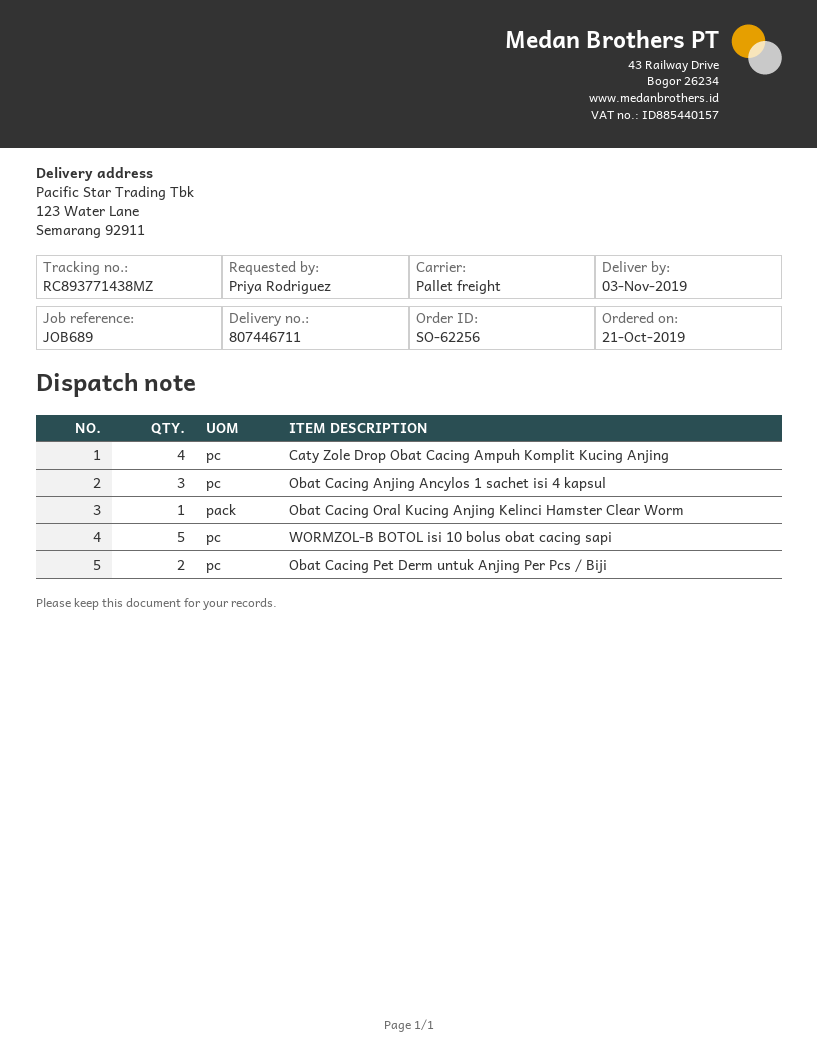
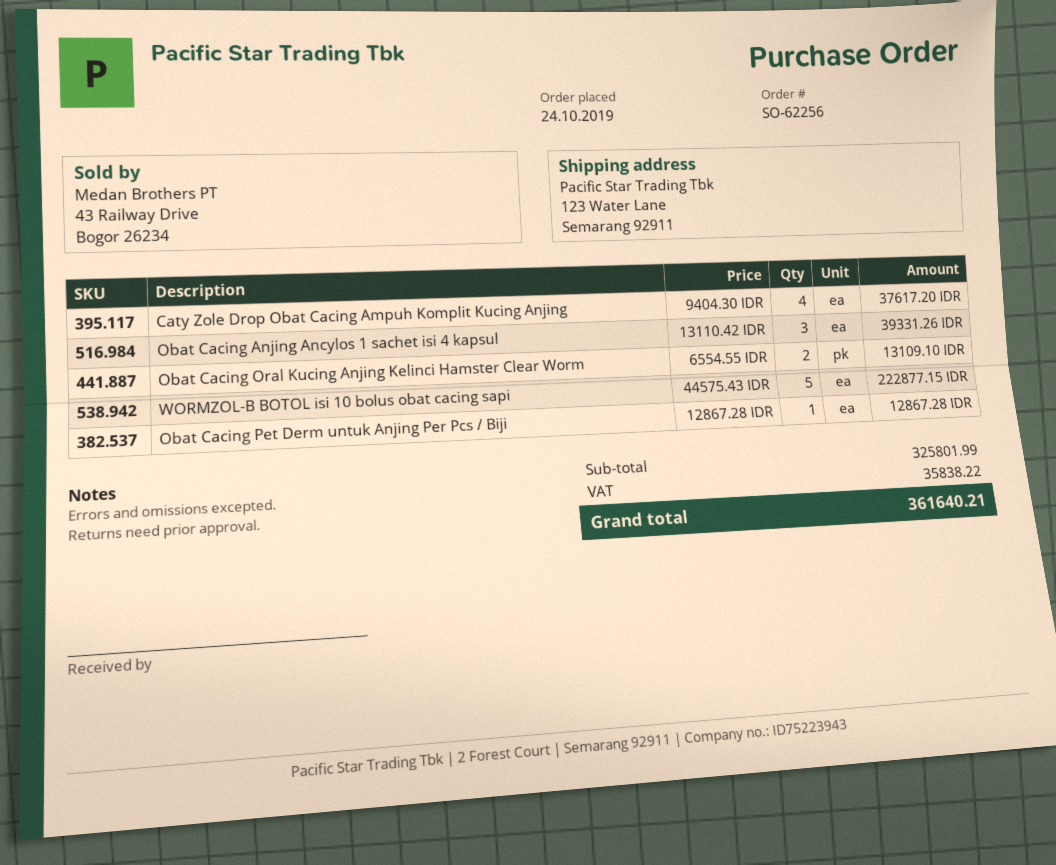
order date: 2019-10-21 -> 2019-10-24
Obat Cacing Oral Kucing Anjing Kelinci Hamster Clear Worm: 1 -> 2
Obat Cacing Pet Derm untuk Anjing Per Pcs / Biji: 2 -> 1

